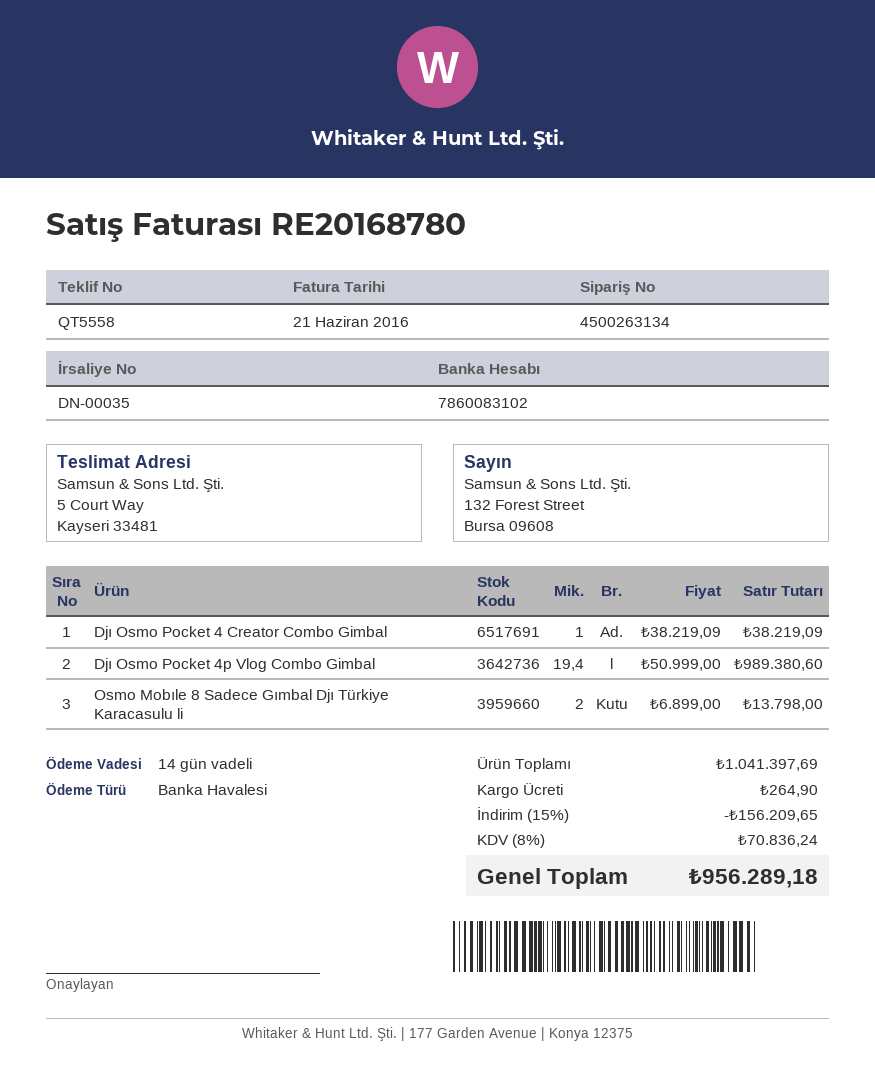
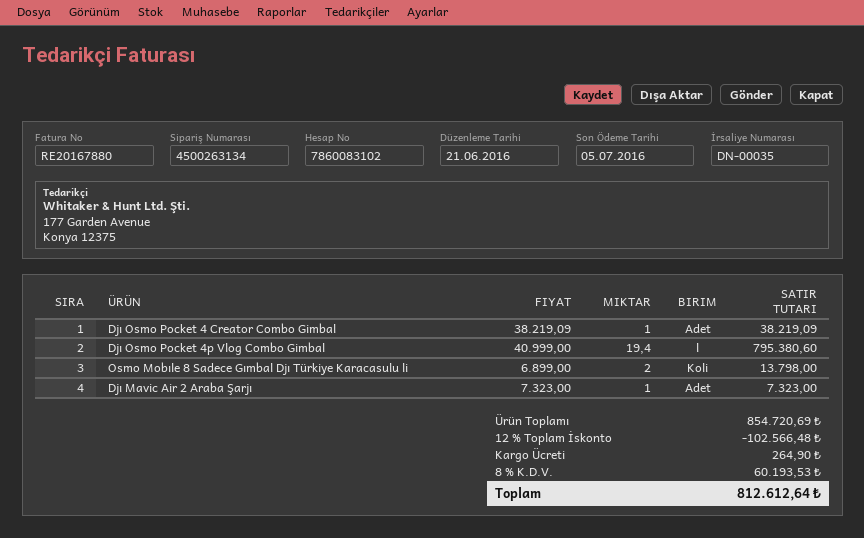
invoice number: RE20168780 -> RE20167880
Djı Osmo Pocket 4p Vlog Combo Gimbal: 19.4 x 50999.00 = 989380.60 -> 19.4 x 40999.00 = 795380.60
Djı Mavic Air 2 Araba Şarjı: none -> 1 x 7323.00 = 7323.00
subtotal: 1041397.69 -> 854720.69
discount: 15% = 156209.65 -> 12% = 102566.48
tax: 8% = 70836.24 -> 8% = 60193.53
total: 956289.18 -> 812612.64

